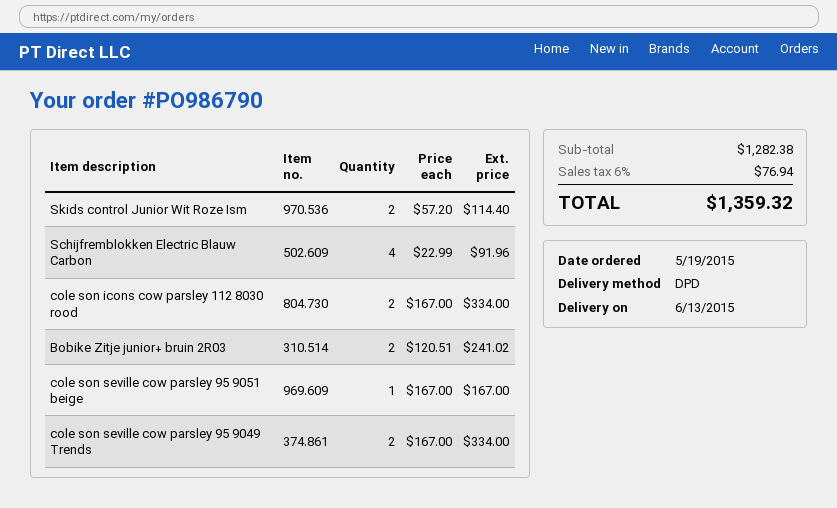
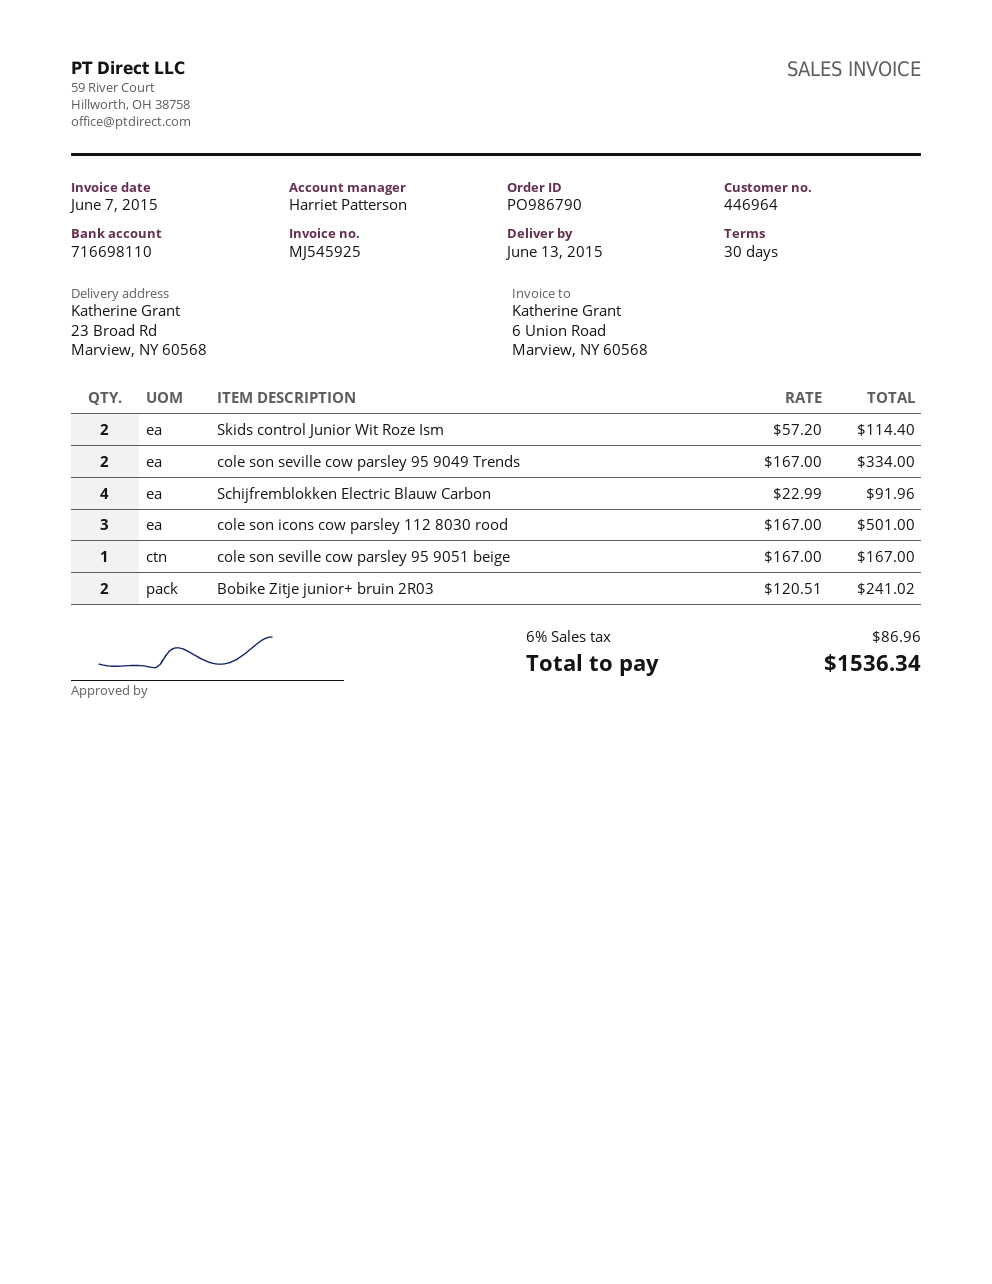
cole son icons cow parsley 112 8030 rood: 2 x 167.00 = 334.00 -> 3 x 167.00 = 501.00
tax: 6% = 76.94 -> 6% = 86.96
total: 1359.32 -> 1536.34

